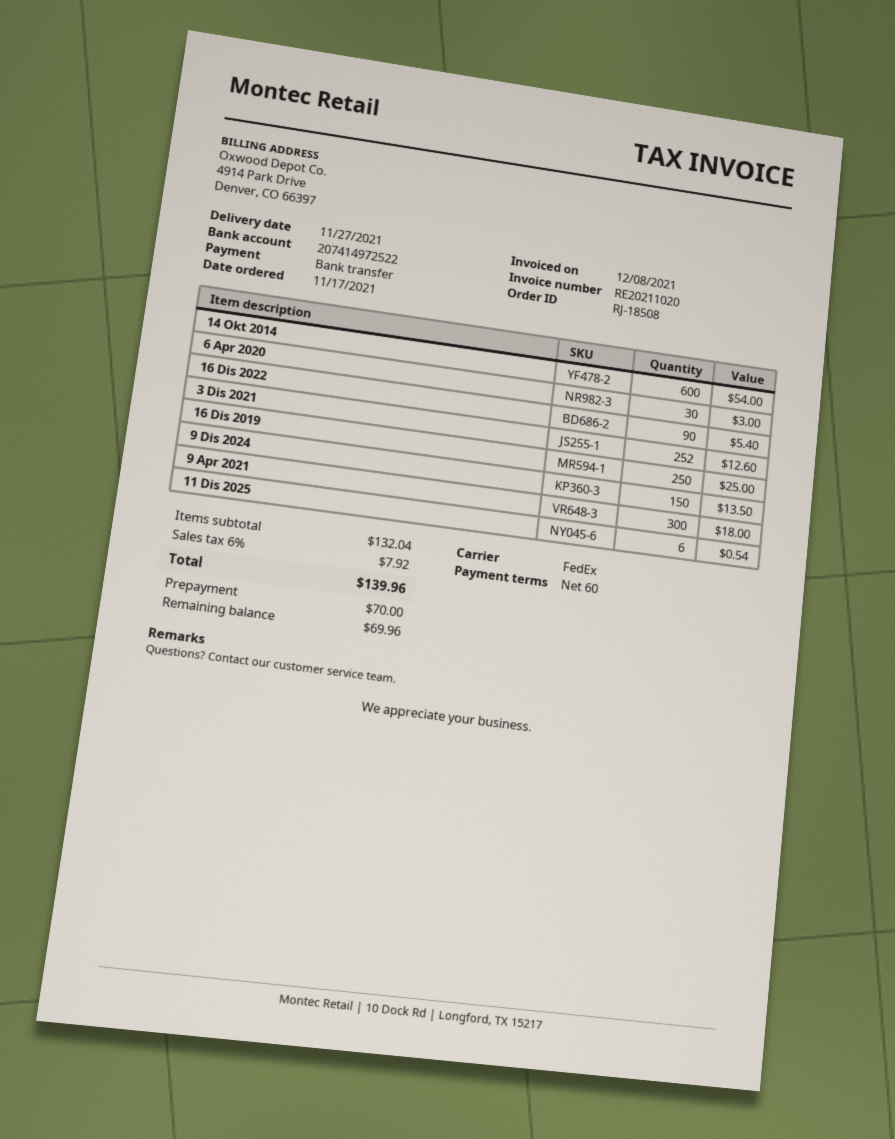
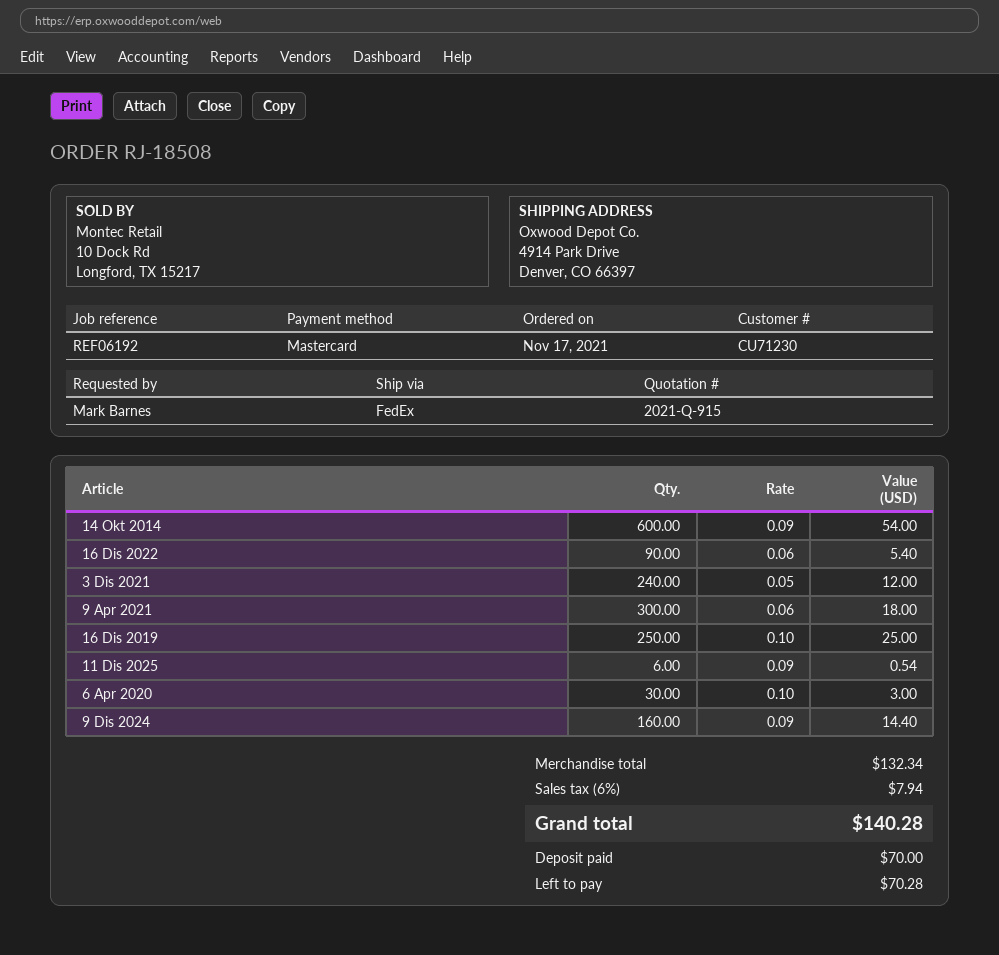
payment method: bank transfer -> Mastercard
3 Dis 2021: 252 for 12.60 -> 240 for 12.00
9 Dis 2024: 150 for 13.50 -> 160 for 14.40
subtotal: 132.04 -> 132.34
tax: 6% = 7.92 -> 6% = 7.94
total: 139.96 -> 140.28
balance: 69.96 -> 70.28

